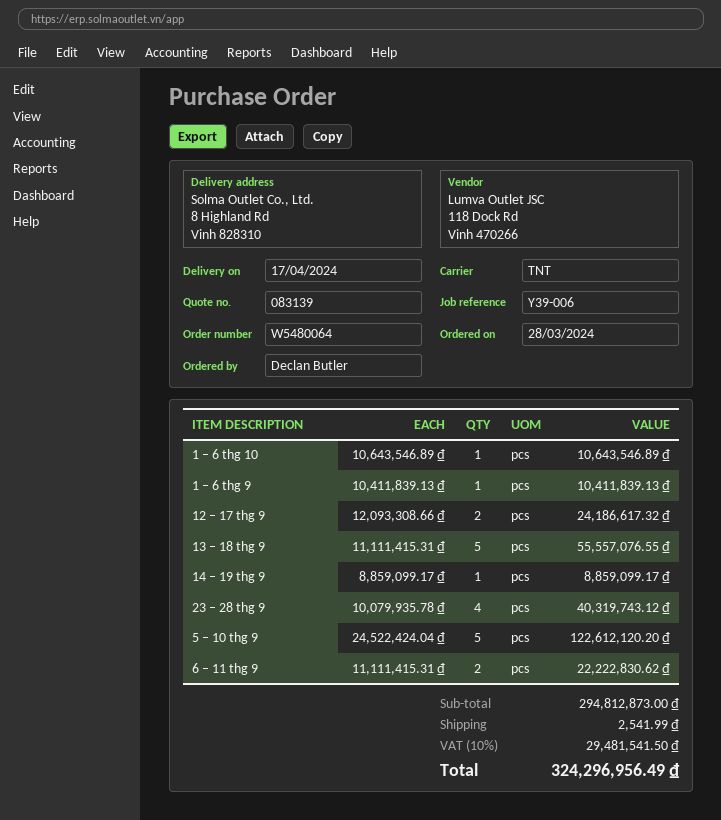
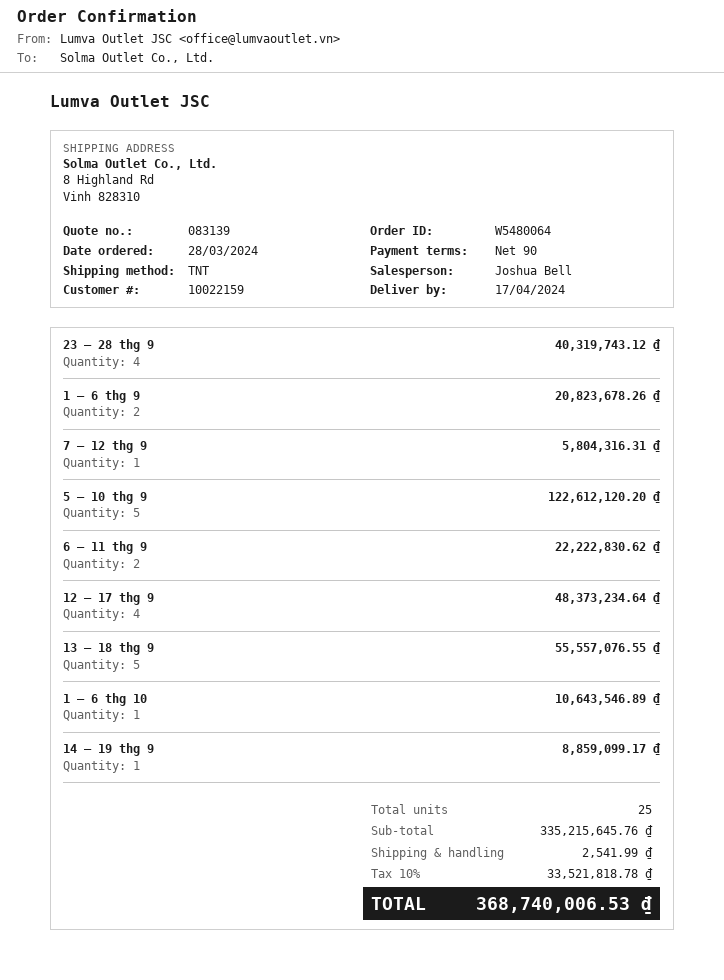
1 – 6 thg 9: 1 for 10411839.13 -> 2 for 20823678.26
12 – 17 thg 9: 2 for 24186617.32 -> 4 for 48373234.64
7 – 12 thg 9: none -> 1 for 5804316.31
subtotal: 294812873.00 -> 335215645.76
tax: 10% = 29481541.50 -> 10% = 33521818.78
total: 324296956.49 -> 368740006.53

